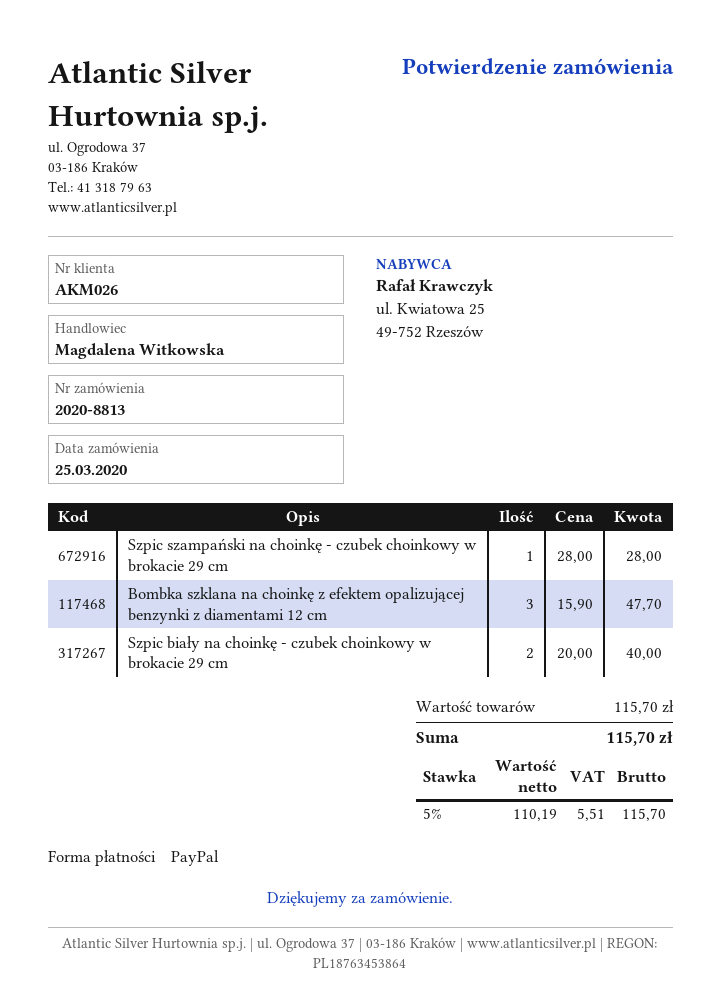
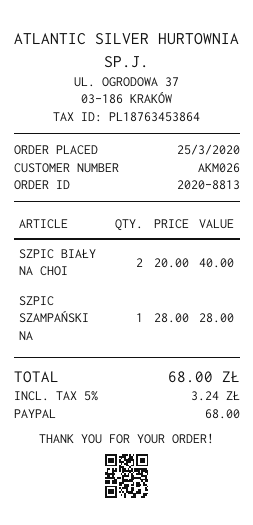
Bombka szklana na choinkę z efektem opalizującej benzynki z diamentami 12 cm: 3 x 15.90 = 47.70 -> none
tax: 5% = 5.51 -> 5% = 3.24
total: 115.70 -> 68.00

